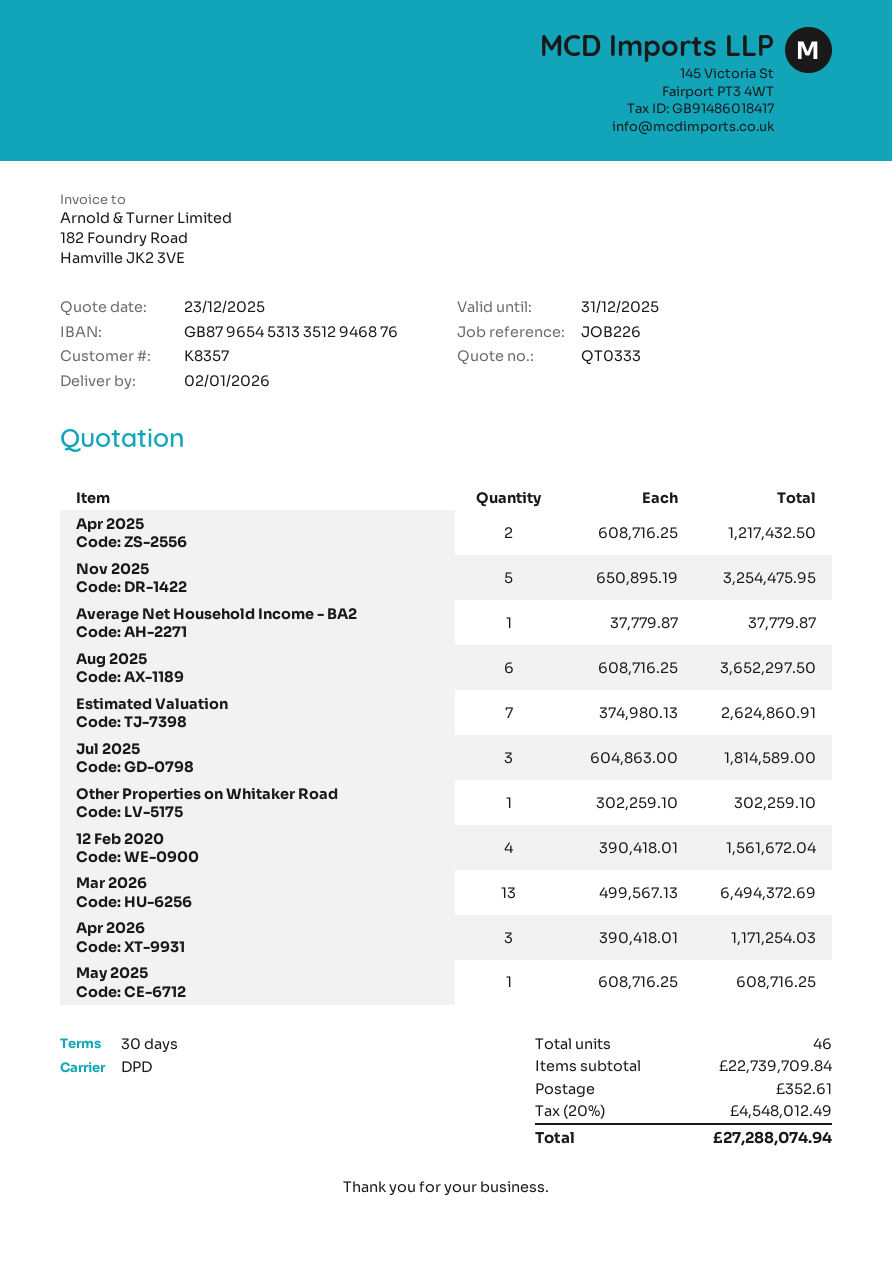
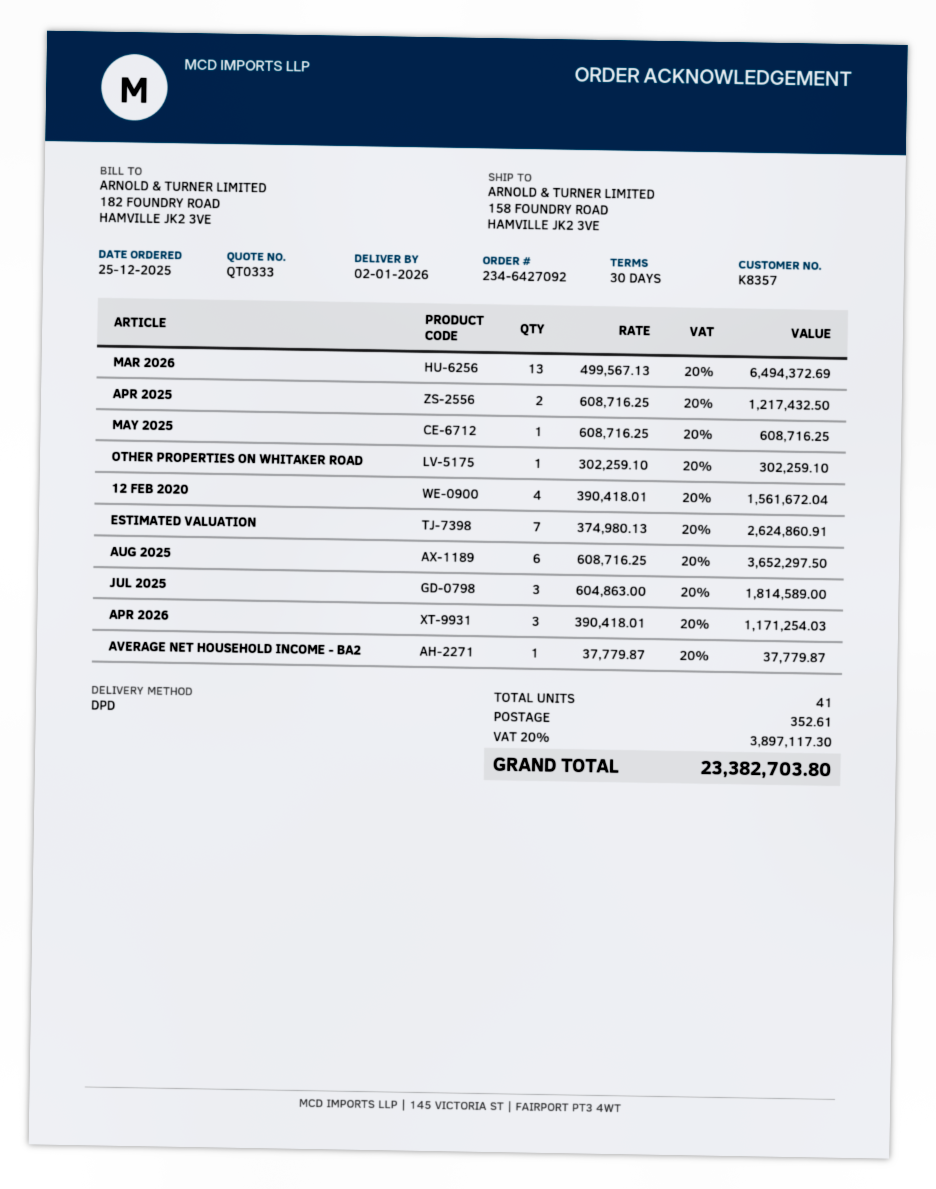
Nov 2025: 5 x 650895.19 = 3254475.95 -> none
total quantity: 46 -> 41
tax: 20% = 4548012.49 -> 20% = 3897117.30
total: 27288074.94 -> 23382703.80

